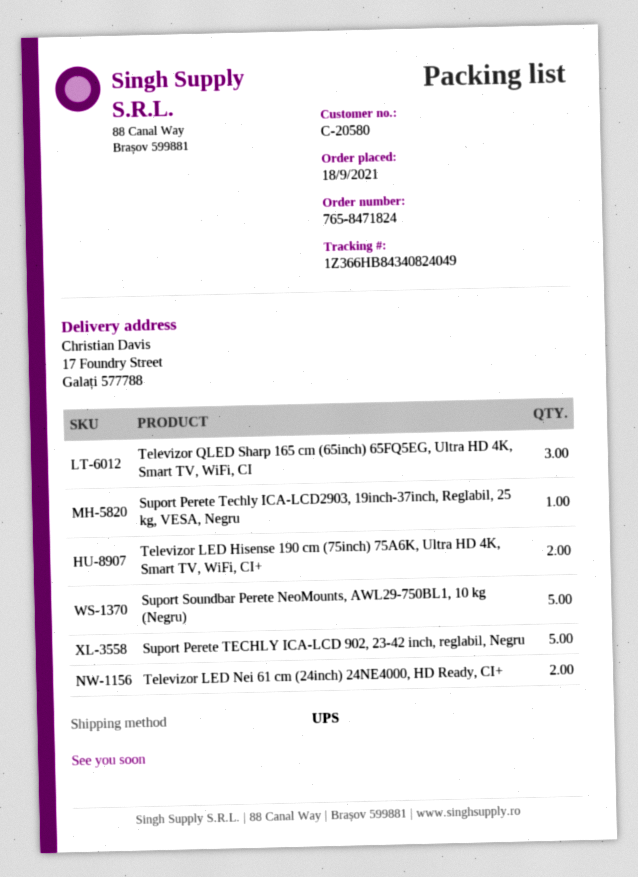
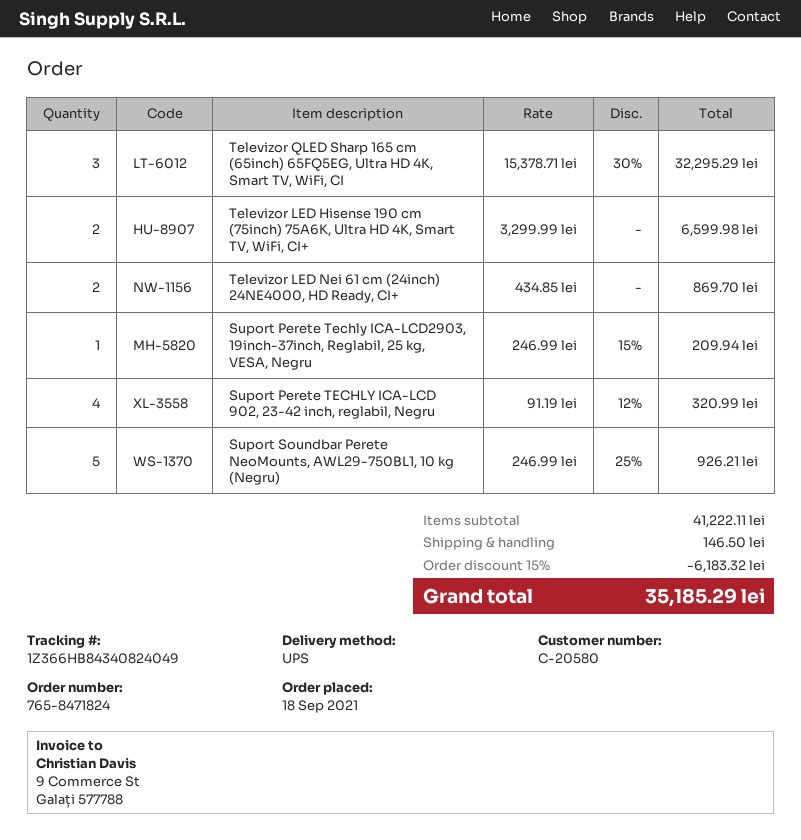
Suport Perete TECHLY ICA-LCD 902, 23-42 inch, reglabil, Negru: 5 -> 4

